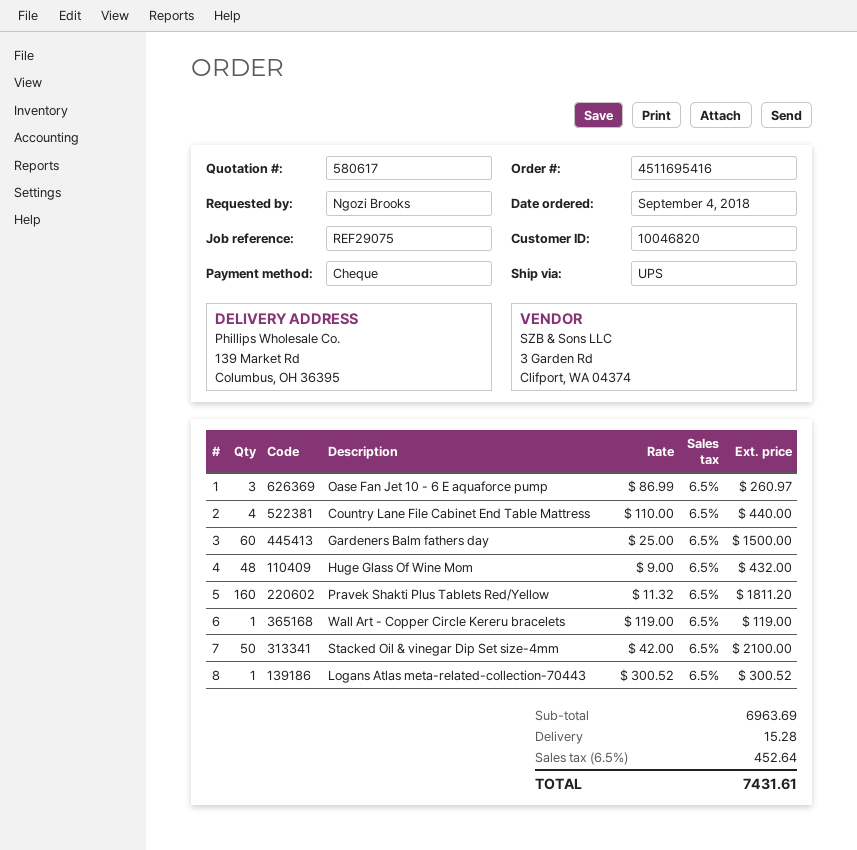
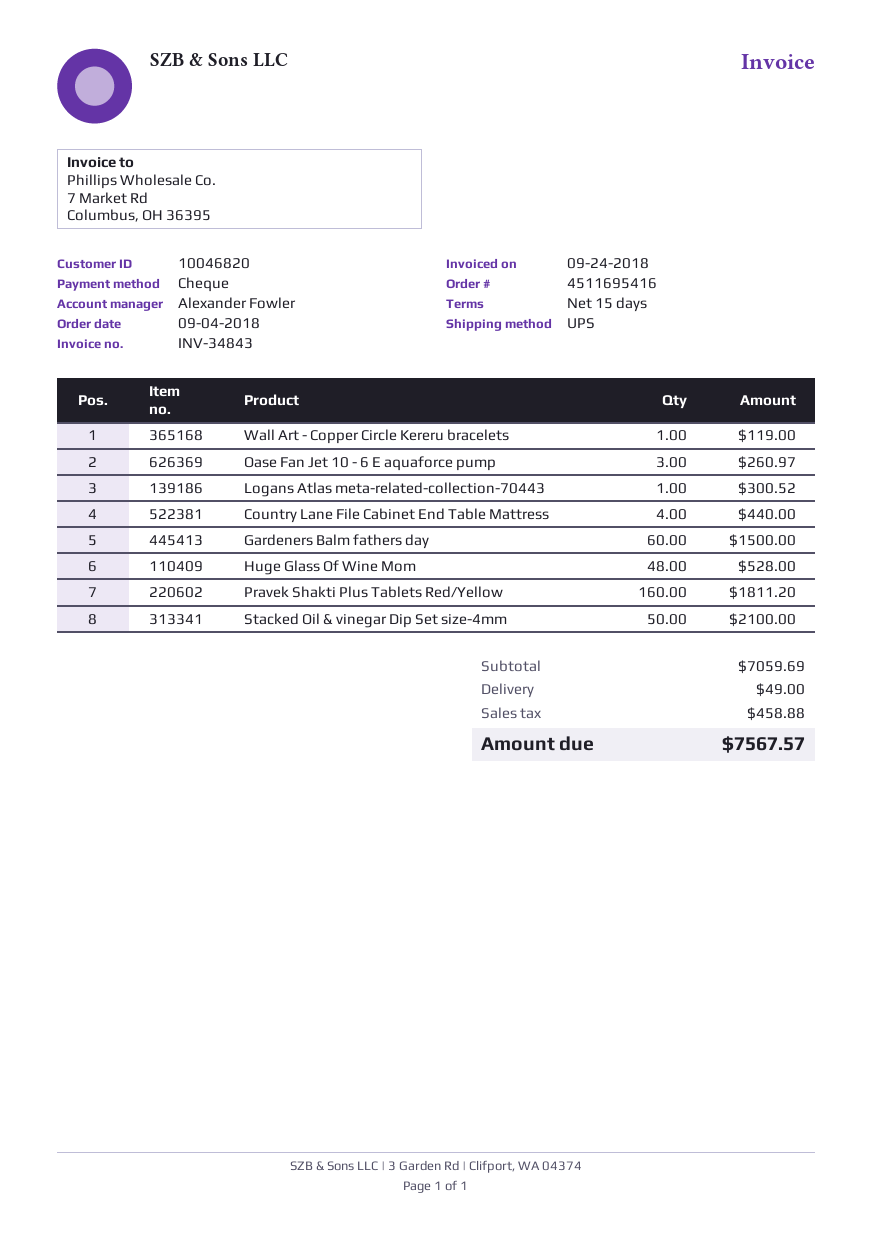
Huge Glass Of Wine Mom: 48 for 432.00 -> 48 for 528.00
subtotal: 6963.69 -> 7059.69
shipping: 15.28 -> 49.00
tax: 452.64 -> 458.88
total: 7431.61 -> 7567.57

